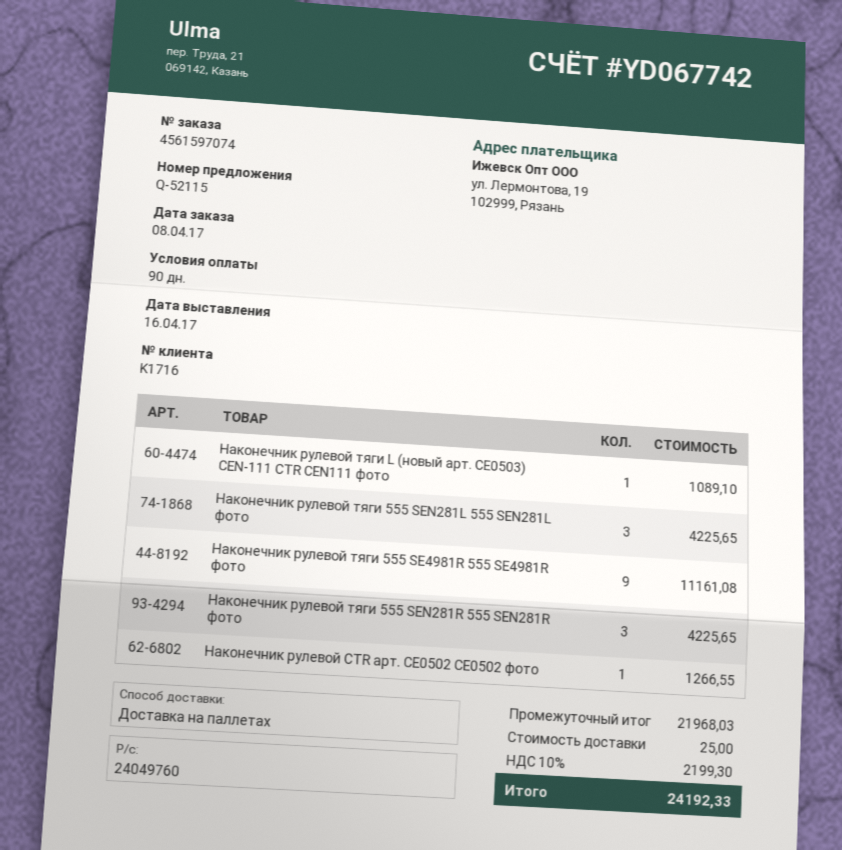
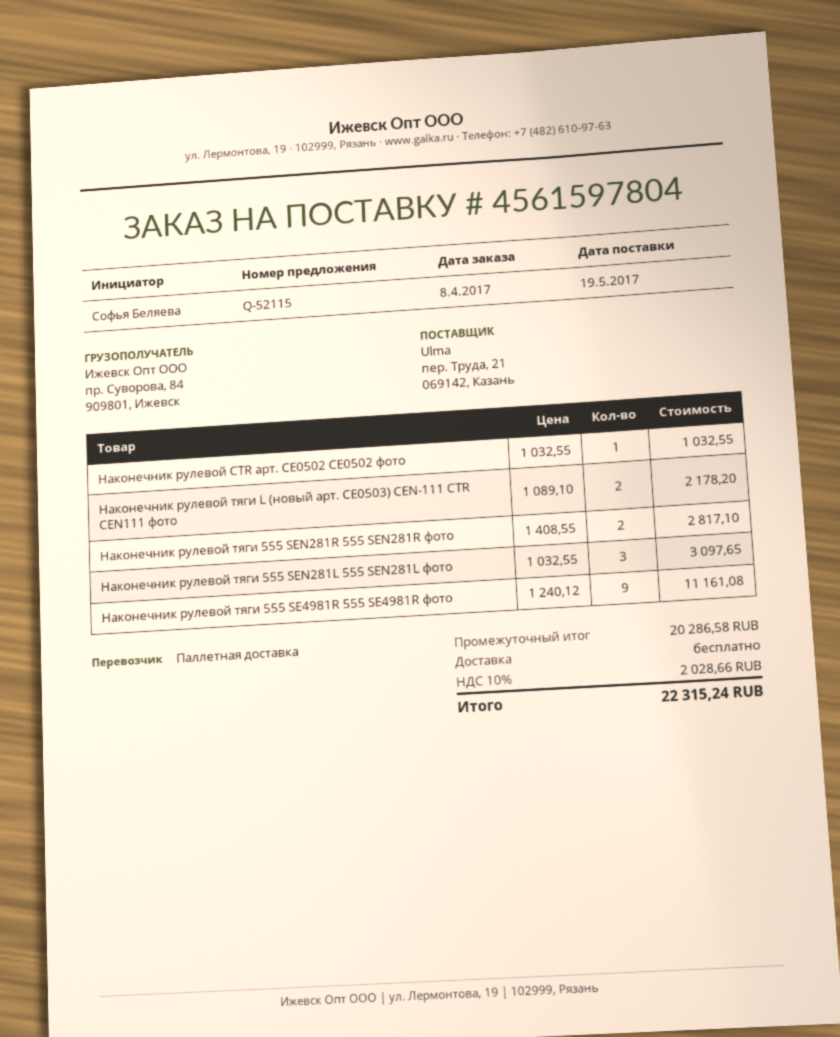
order number: 4561597074 -> 4561597804
Наконечник рулевой тяги L (новый арт. CE0503) CEN-111 CTR CEN111 фото: 1 for 1089.10 -> 2 for 2178.20
Наконечник рулевой тяги 555 SEN281L 555 SEN281L фото: 3 for 4225.65 -> 3 for 3097.65
Наконечник рулевой тяги 555 SEN281R 555 SEN281R фото: 3 for 4225.65 -> 2 for 2817.10
Наконечник рулевой CTR арт. CE0502 CE0502 фото: 1 for 1266.55 -> 1 for 1032.55
subtotal: 21968.03 -> 20286.58
shipping: 25.00 -> 0.00
tax: 10% = 2199.30 -> 10% = 2028.66
total: 24192.33 -> 22315.24

